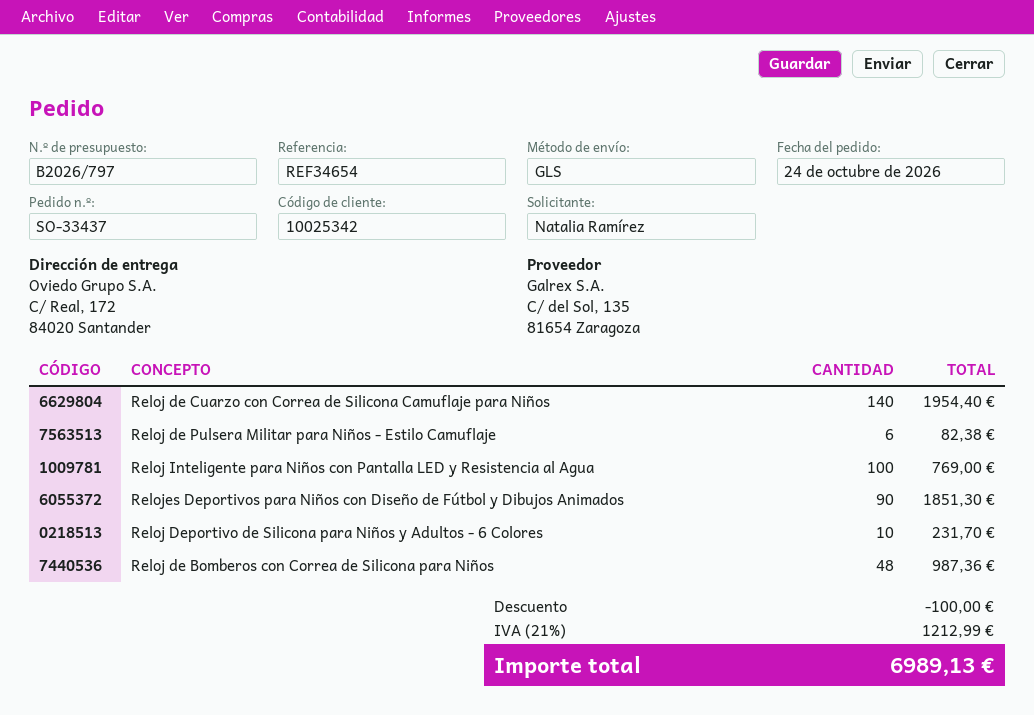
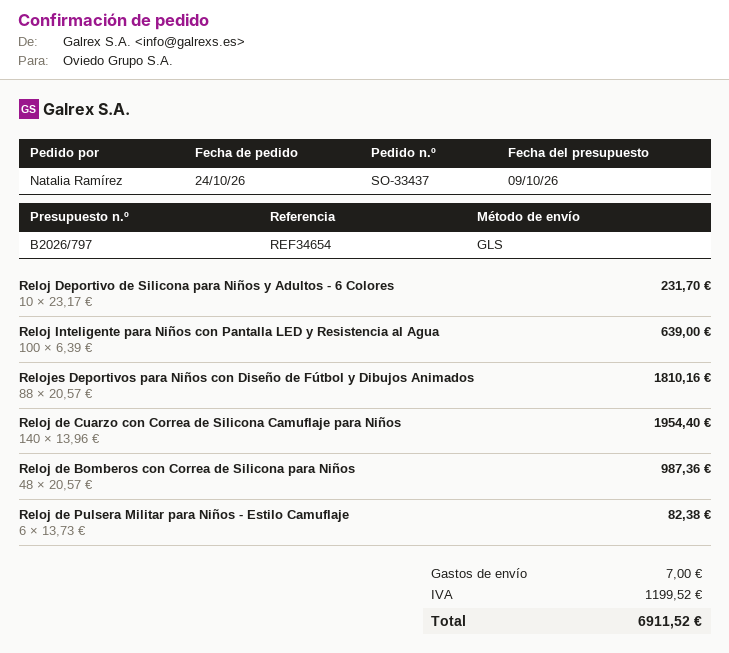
Reloj Inteligente para Niños con Pantalla LED y Resistencia al Agua: 100 for 769.00 -> 100 for 639.00
Relojes Deportivos para Niños con Diseño de Fútbol y Dibujos Animados: 90 for 1851.30 -> 88 for 1810.16
discount: 100.00 -> none
shipping: none -> 7.00
tax: 1212.99 -> 1199.52
total: 6989.13 -> 6911.52

